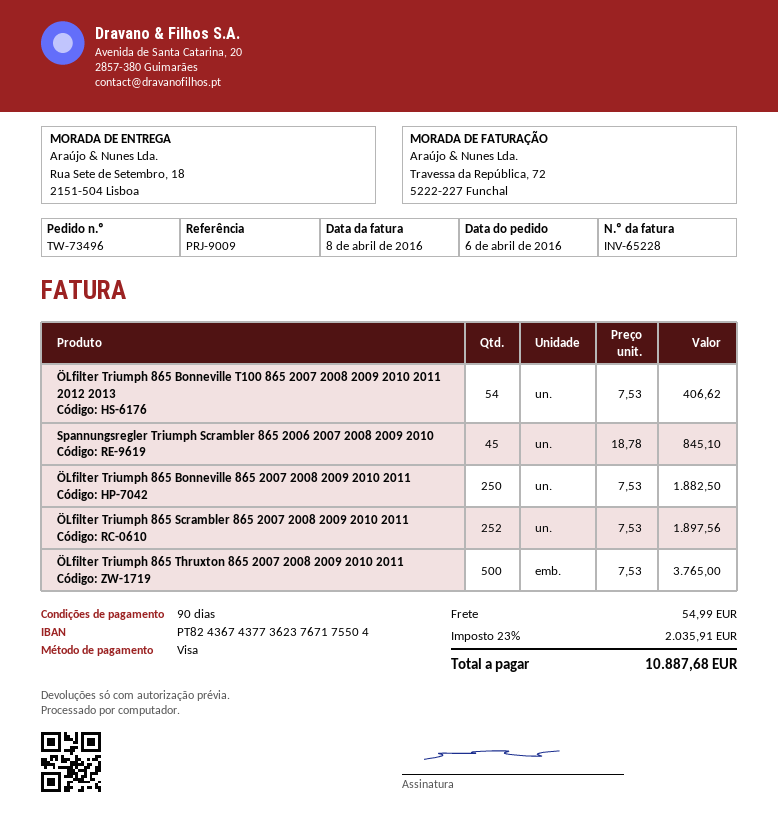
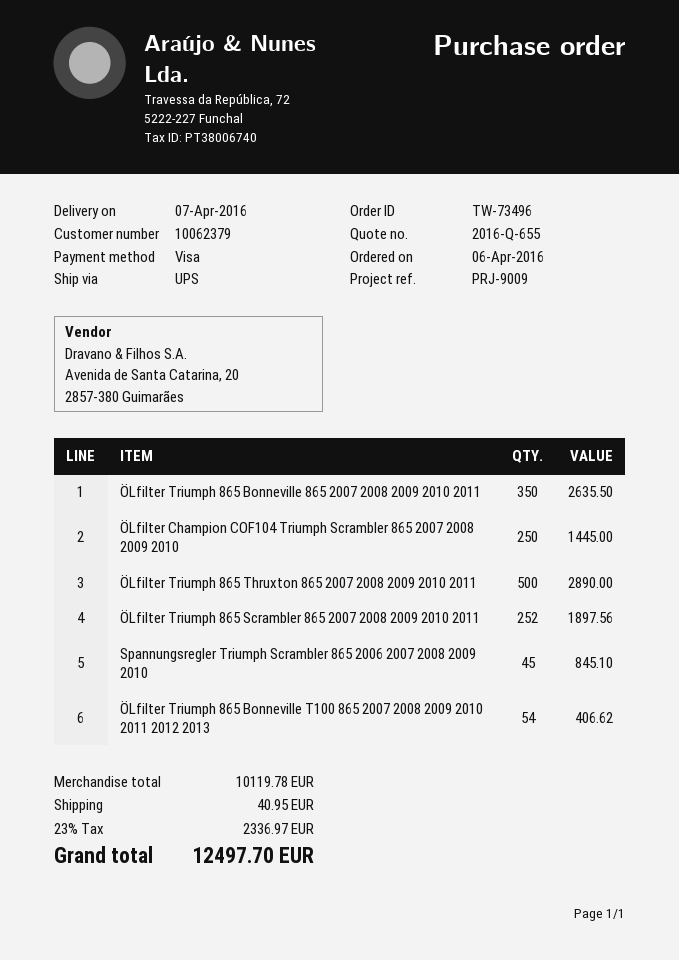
ÖLfilter Triumph 865 Bonneville 865 2007 2008 2009 2010 2011: 250 for 1882.50 -> 350 for 2635.50
ÖLfilter Triumph 865 Thruxton 865 2007 2008 2009 2010 2011: 500 for 3765.00 -> 500 for 2890.00
ÖLfilter Champion COF104 Triumph Scrambler 865 2007 2008 2009 2010: none -> 250 for 1445.00
shipping: 54.99 -> 40.95
tax: 23% = 2035.91 -> 23% = 2336.97
total: 10887.68 -> 12497.70

